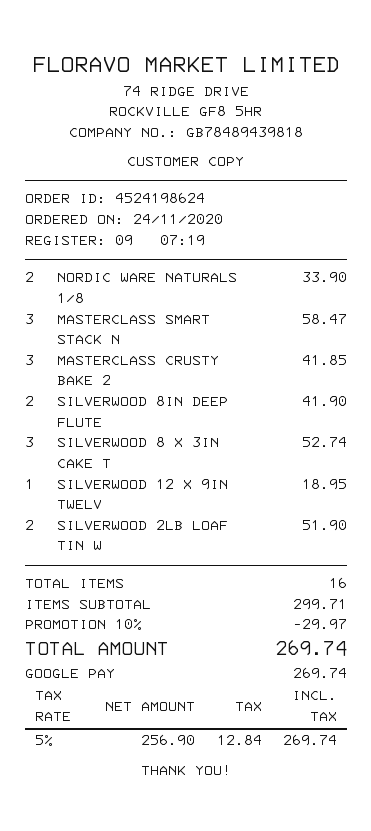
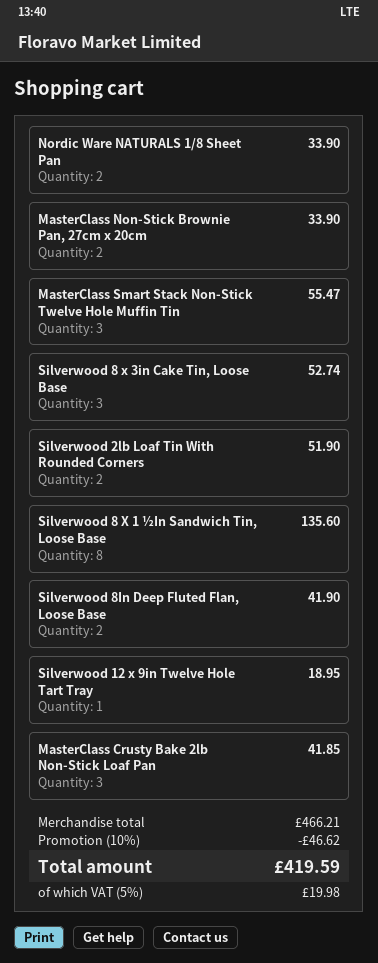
MASTERCLASS SMART STACK N: 3 for 58.47 -> 3 for 55.47
MasterClass Non-Stick Brownie Pan, 27cm x 20cm: none -> 2 for 33.90
Silverwood 8 X 1 ½In Sandwich Tin, Loose Base: none -> 8 for 135.60
subtotal: 299.71 -> 466.21
discount: 10% = 29.97 -> 10% = 46.62
tax: 5% = 12.84 -> 5% = 19.98
total: 269.74 -> 419.59

